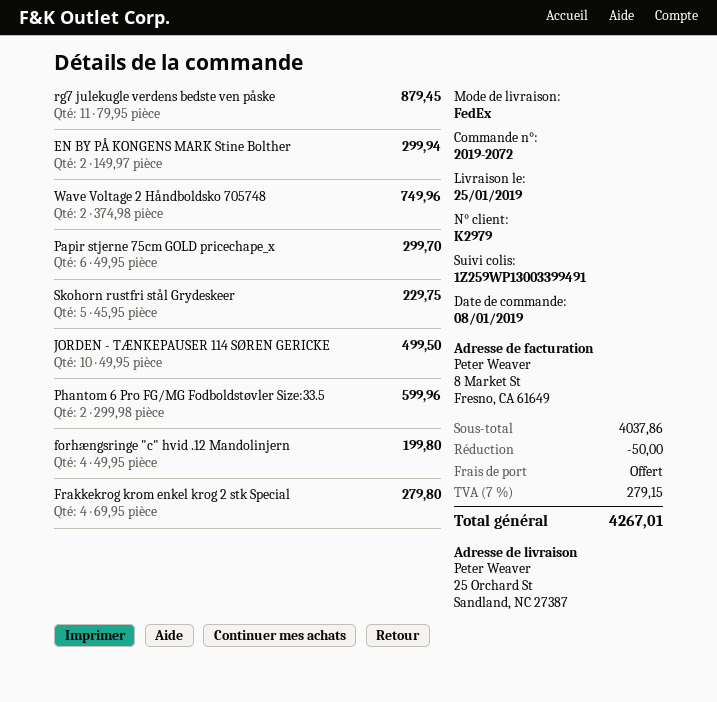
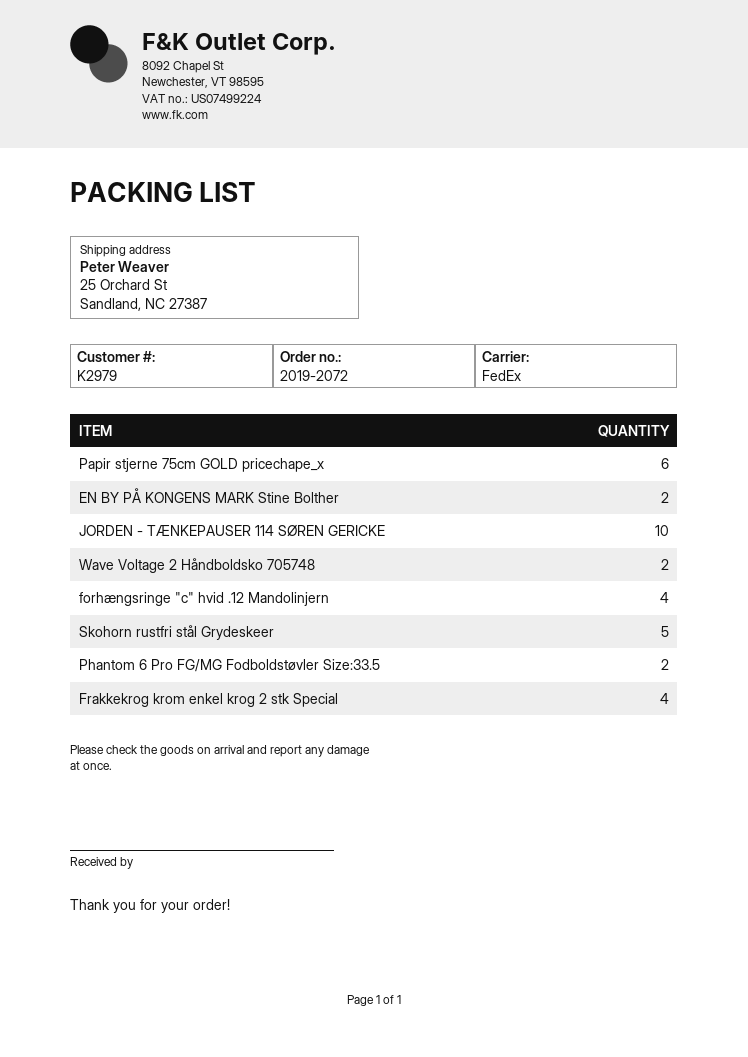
rg7 julekugle verdens bedste ven påske: 11 -> none

